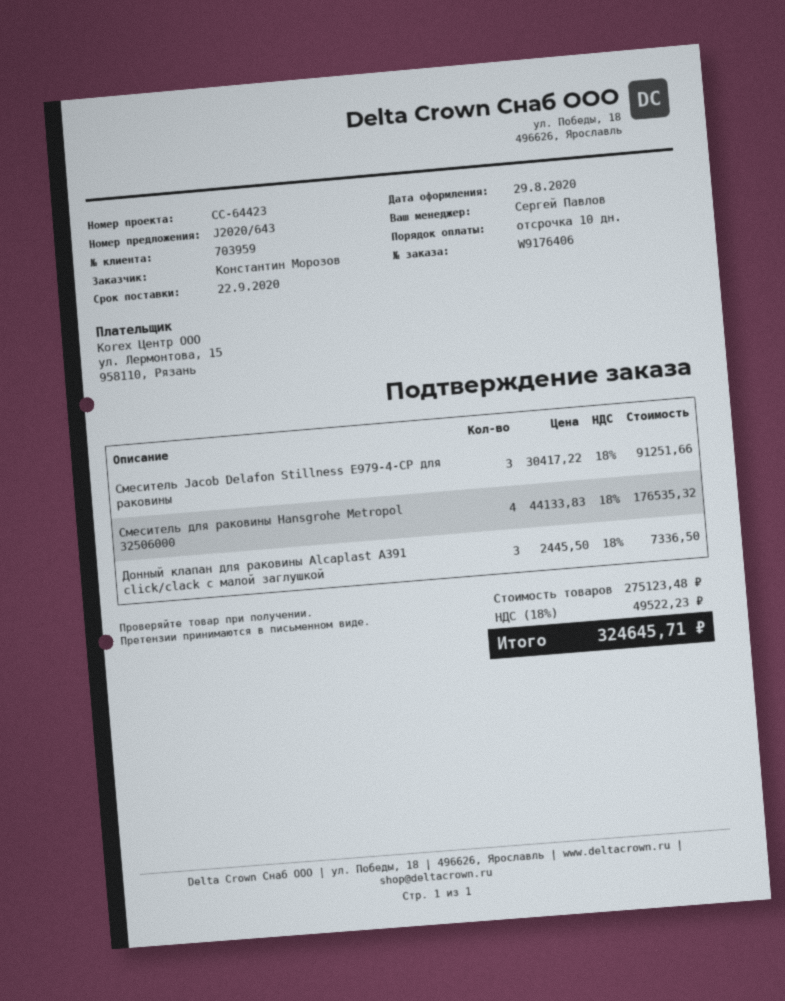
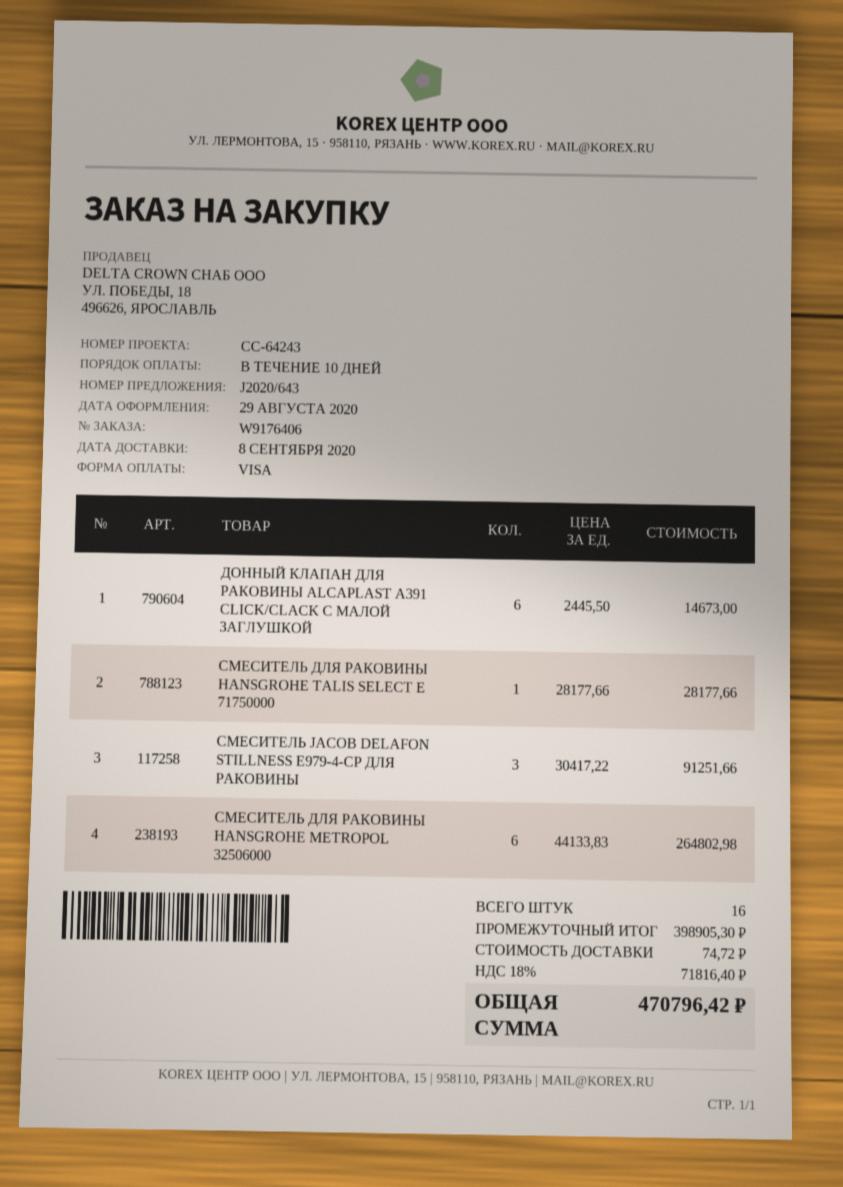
delivery date: 2020-09-22 -> 2020-09-08
reference: CC-64423 -> CC-64243
Смеситель для раковины Hansgrohe Metropol 32506000: 4 x 44133.83 = 176535.32 -> 6 x 44133.83 = 264802.98
Донный клапан для раковины Alcaplast A391 click/clack с малой заглушкой: 3 x 2445.50 = 7336.50 -> 6 x 2445.50 = 14673.00
СМЕСИТЕЛЬ ДЛЯ РАКОВИНЫ HANSGROHE TALIS SELECT E 71750000: none -> 1 x 28177.66 = 28177.66
subtotal: 275123.48 -> 398905.30
shipping: none -> 74.72
tax: 18% = 49522.23 -> 18% = 71816.40
total: 324645.71 -> 470796.42

